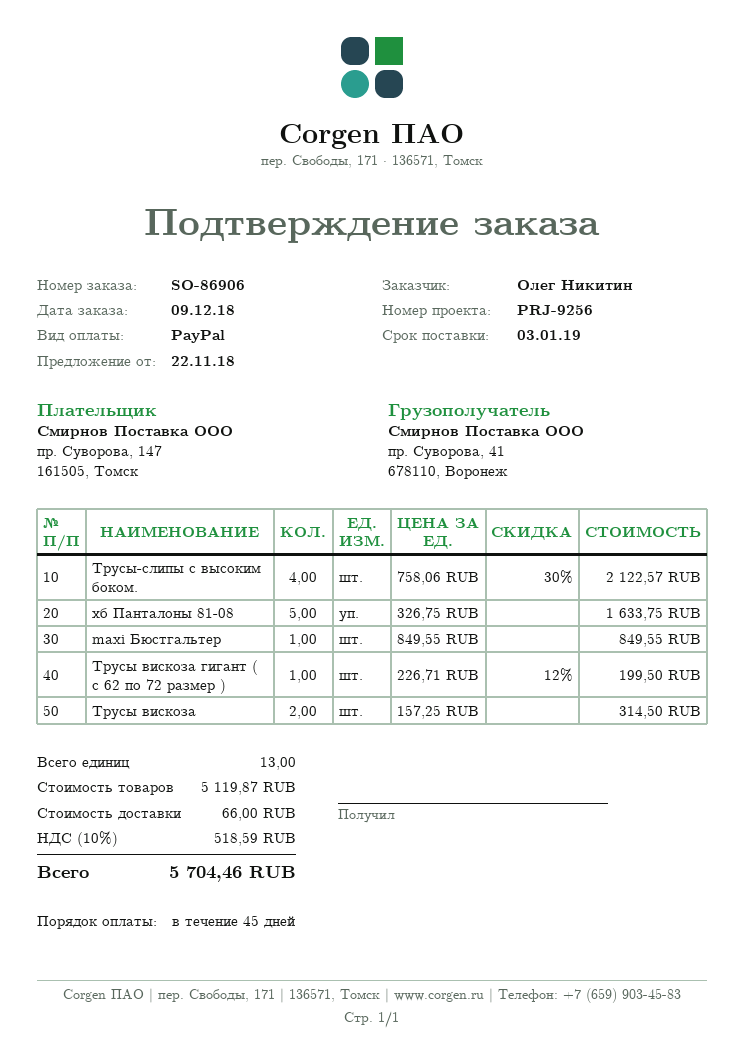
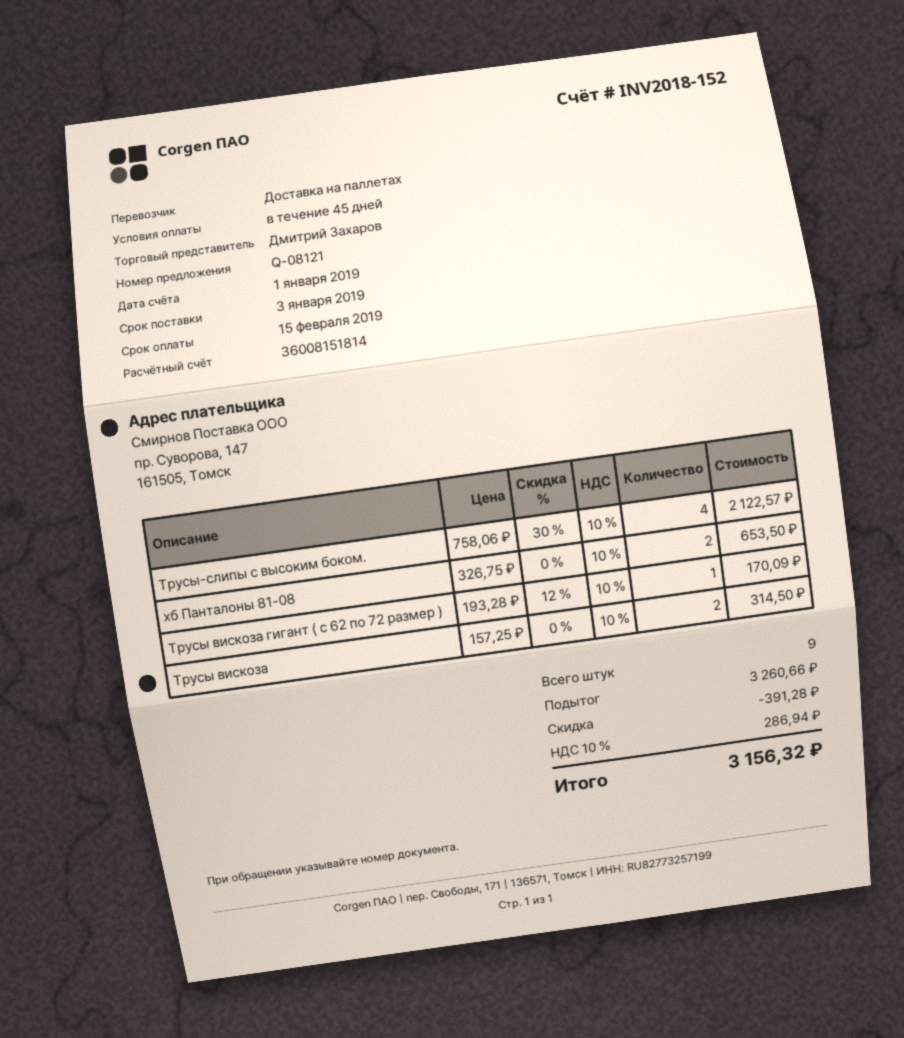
хб Панталоны 81-08: 5 x 326.75 = 1633.75 -> 2 x 326.75 = 653.50
maxi Бюстгальтер: 1 x 849.55 = 849.55 -> none
Трусы вискоза гигант ( с 62 по 72 размер ): 1 x 226.71 - 12% = 199.50 -> 1 x 193.28 - 12% = 170.09
total quantity: 13 -> 9
subtotal: 5119.87 -> 3260.66
discount: none -> 391.28
shipping: 66.00 -> none
tax: 10% = 518.59 -> 10% = 286.94
total: 5704.46 -> 3156.32

